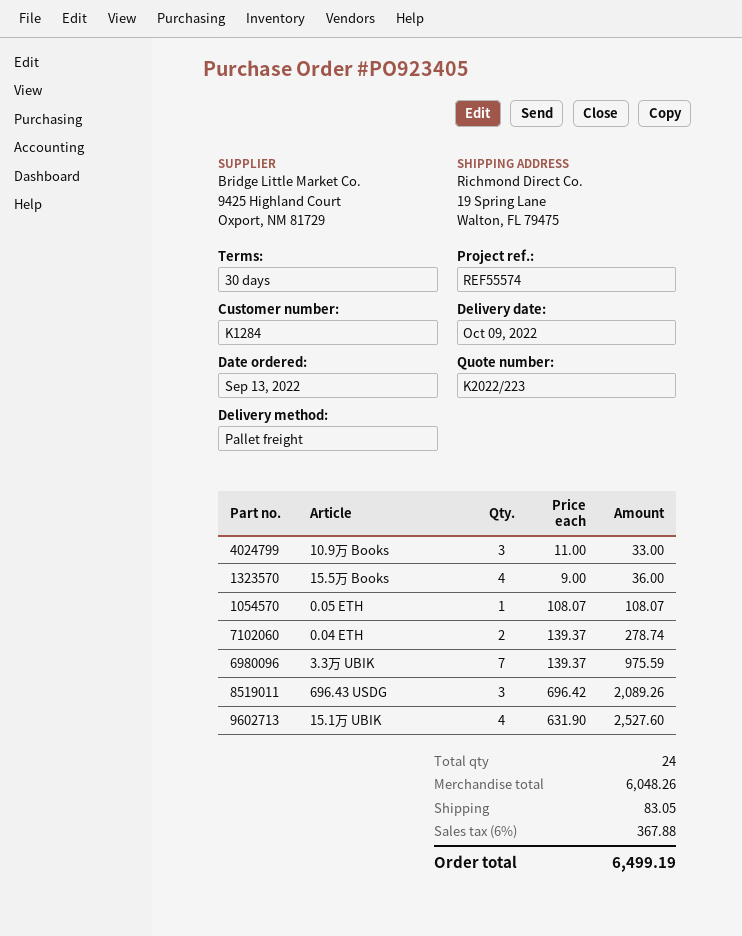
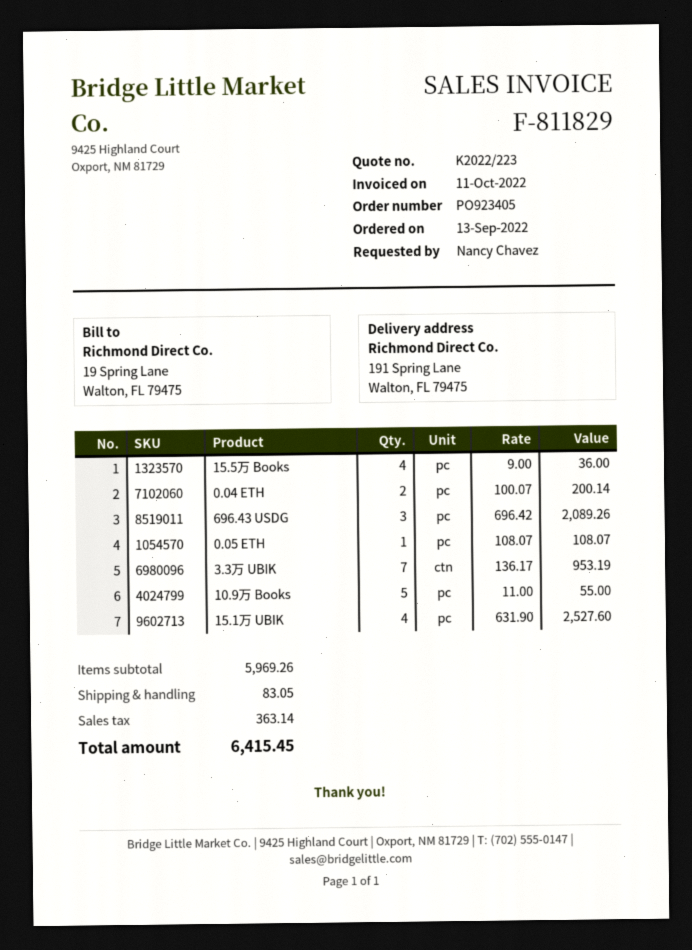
ship to: 19 Spring Lane, Walton, FL 79475 -> 191 Spring Lane, Walton, FL 79475
10.9万 Books: 3 x 11.00 = 33.00 -> 5 x 11.00 = 55.00
0.04 ETH: 2 x 139.37 = 278.74 -> 2 x 100.07 = 200.14
3.3万 UBIK: 7 x 139.37 = 975.59 -> 7 x 136.17 = 953.19
subtotal: 6048.26 -> 5969.26
tax: 367.88 -> 363.14
total: 6499.19 -> 6415.45

